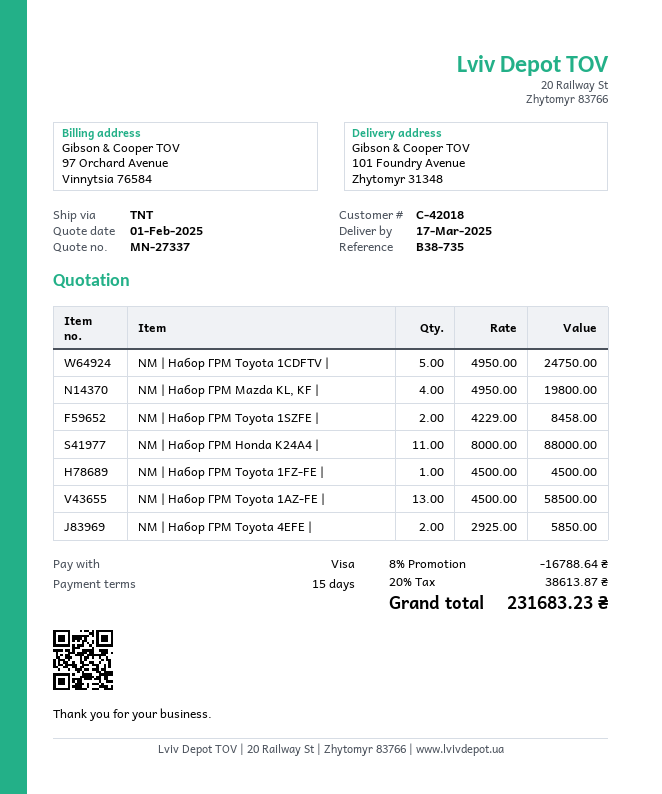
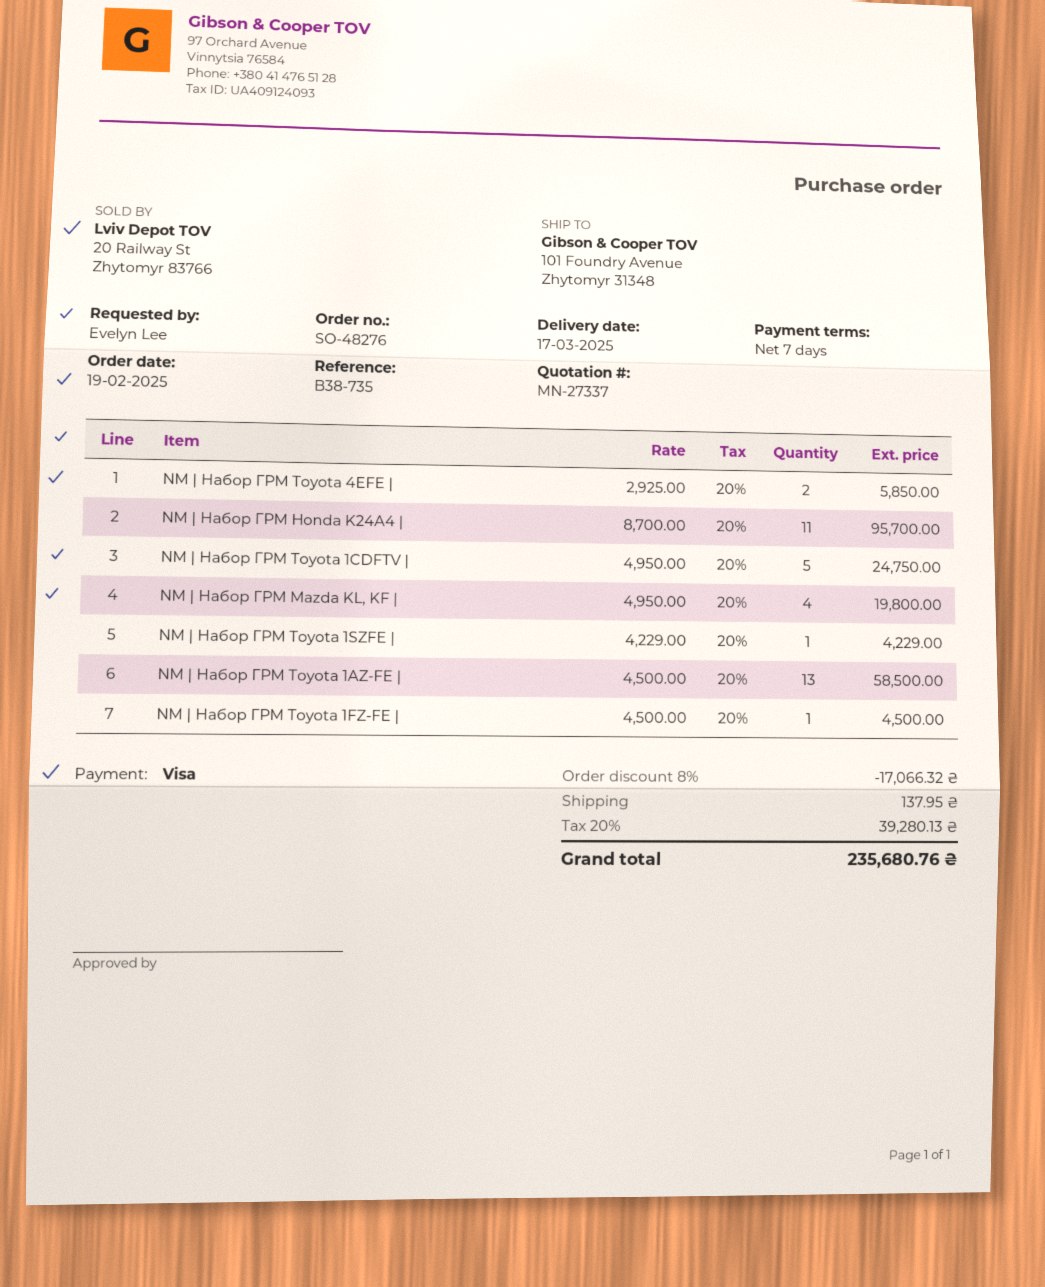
payment terms: 15 days -> 7 days
NM | Набор ГРМ Toyota 1SZFE |: 2 x 4229.00 = 8458.00 -> 1 x 4229.00 = 4229.00
NM | Набор ГРМ Honda K24A4 |: 11 x 8000.00 = 88000.00 -> 11 x 8700.00 = 95700.00
discount: 8% = 16788.64 -> 8% = 17066.32
shipping: none -> 137.95
tax: 20% = 38613.87 -> 20% = 39280.13
total: 231683.23 -> 235680.76

